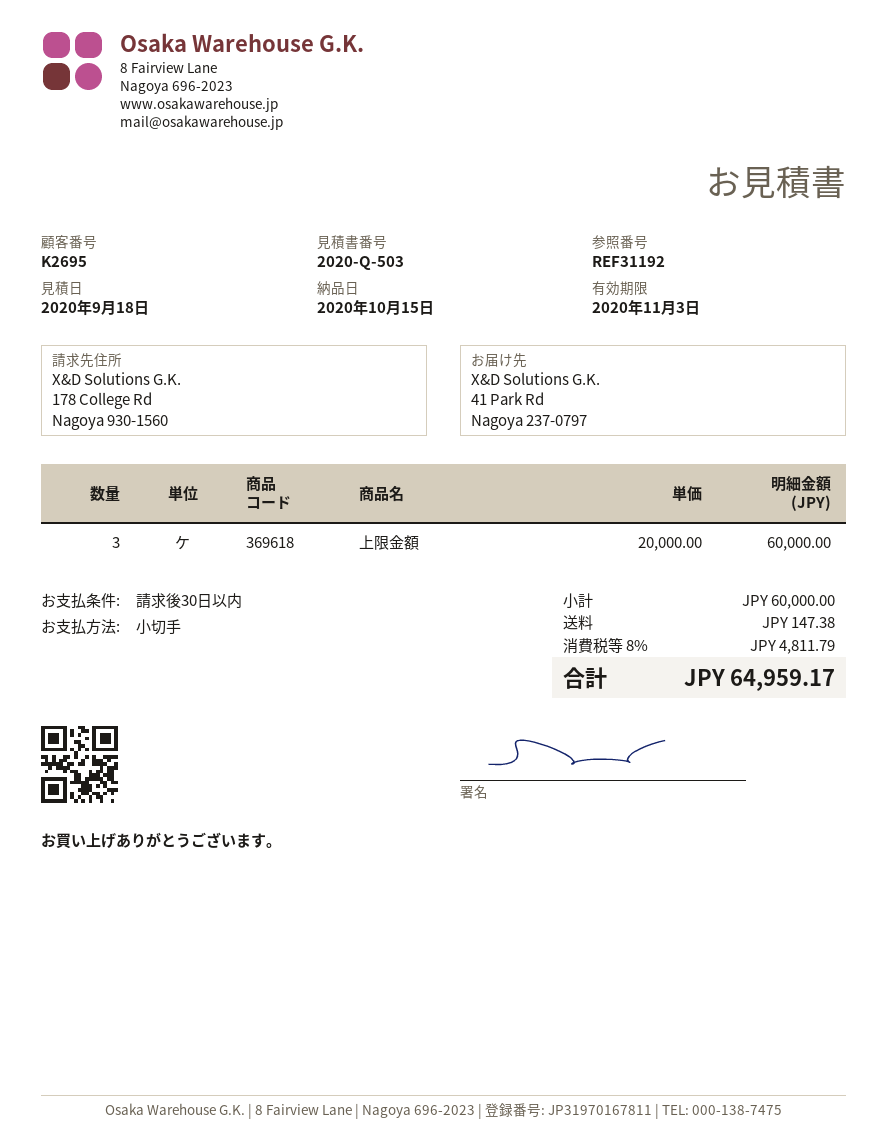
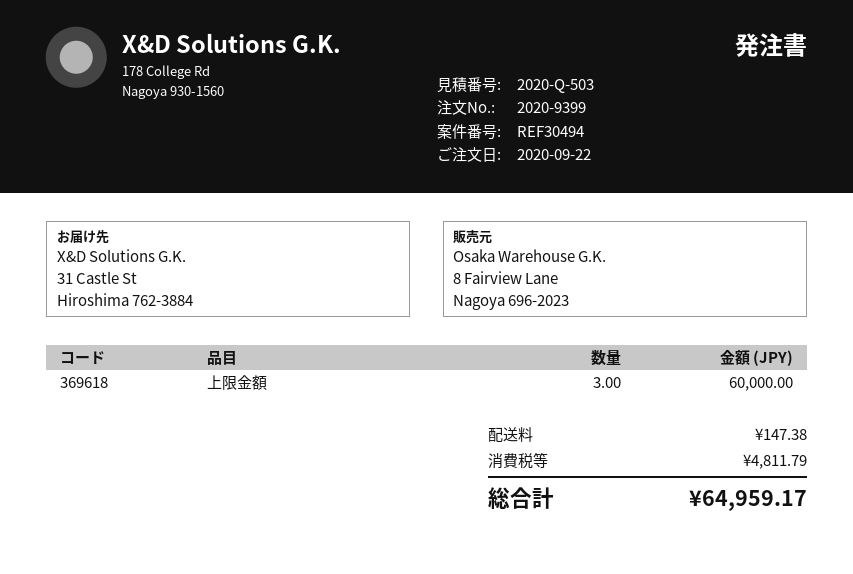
reference: REF31192 -> REF30494
ship to: 41 Park Rd, Nagoya 237-0797 -> 31 Castle St, Hiroshima 762-3884

